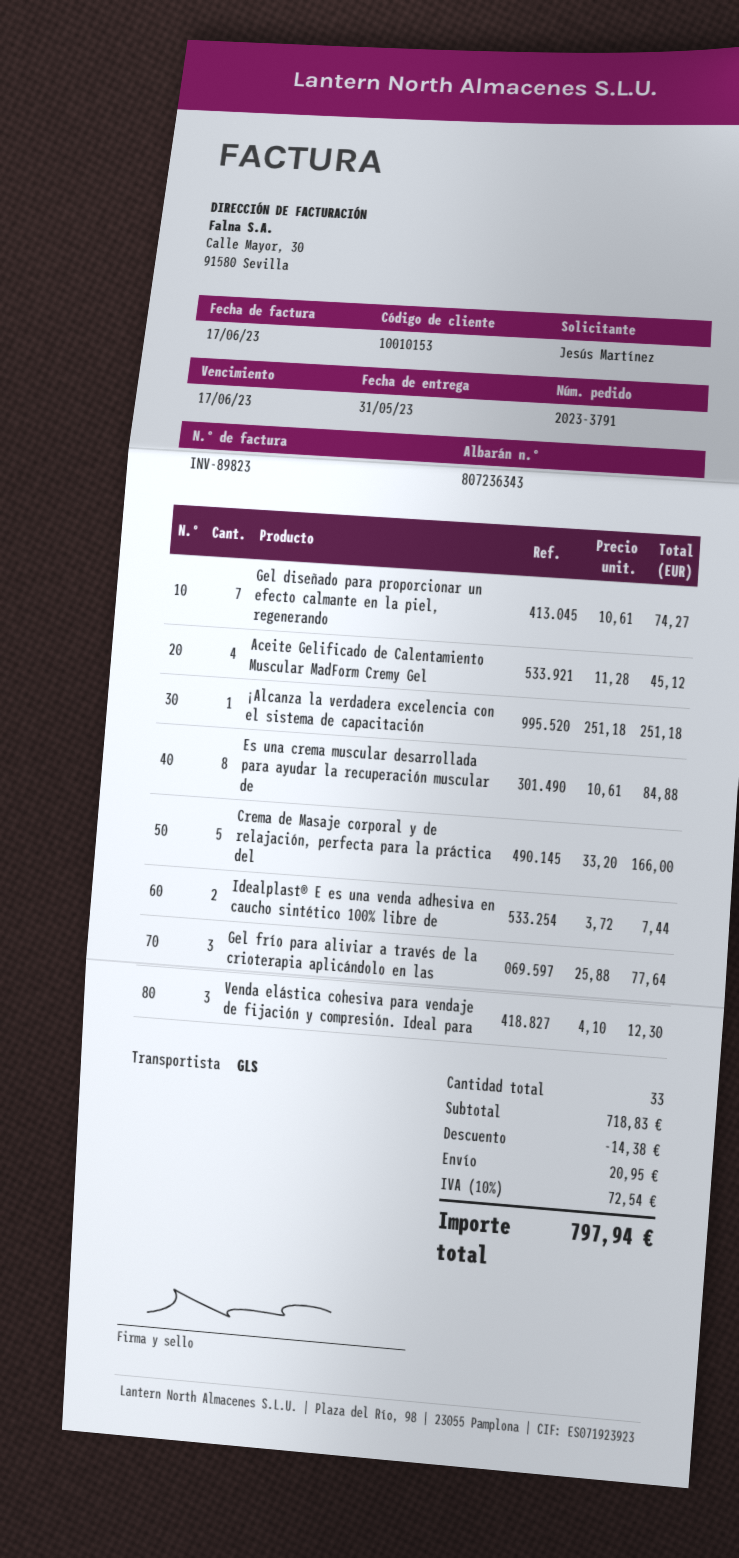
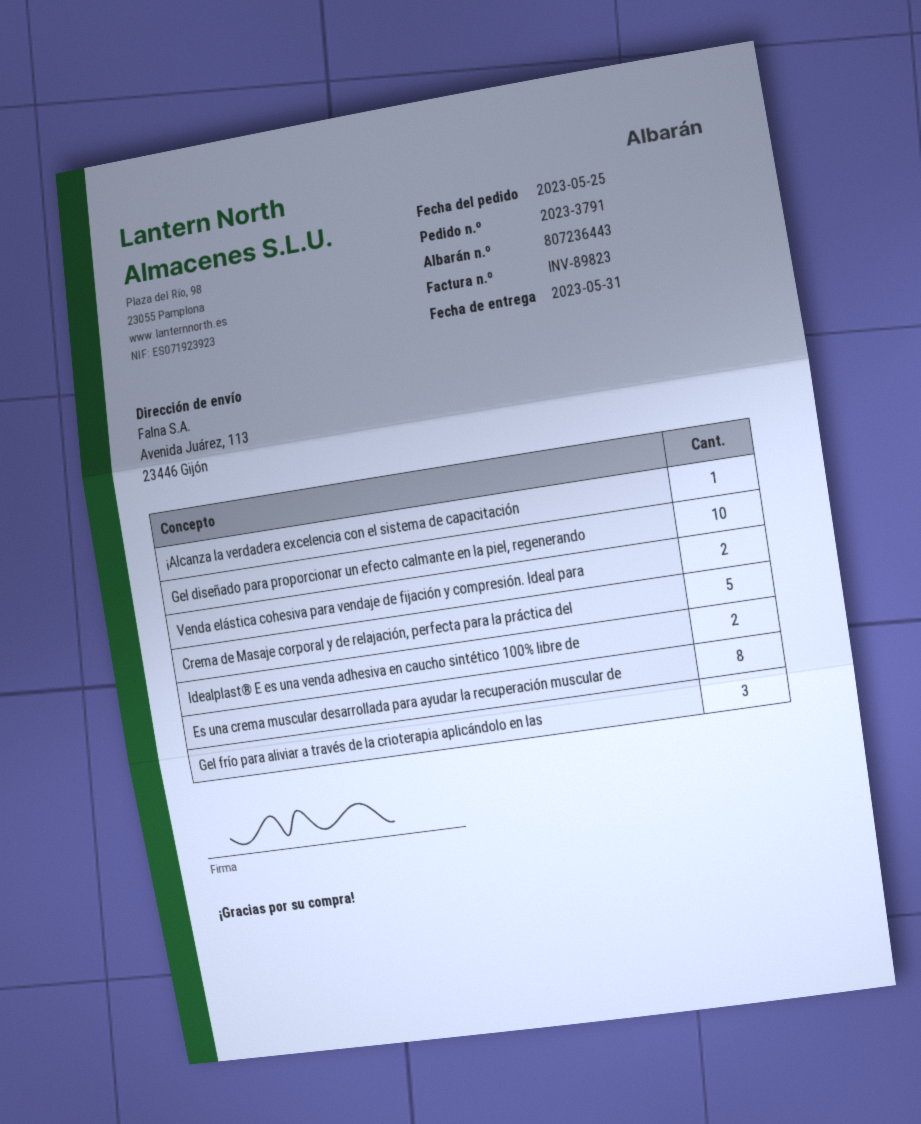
delivery note number: 807236343 -> 807236443
Gel diseñado para proporcionar un efecto calmante en la piel, regenerando: 7 -> 10
Aceite Gelificado de Calentamiento Muscular MadForm Cremy Gel: 4 -> none
Venda elástica cohesiva para vendaje de fijación y compresión. Ideal para: 3 -> 2

